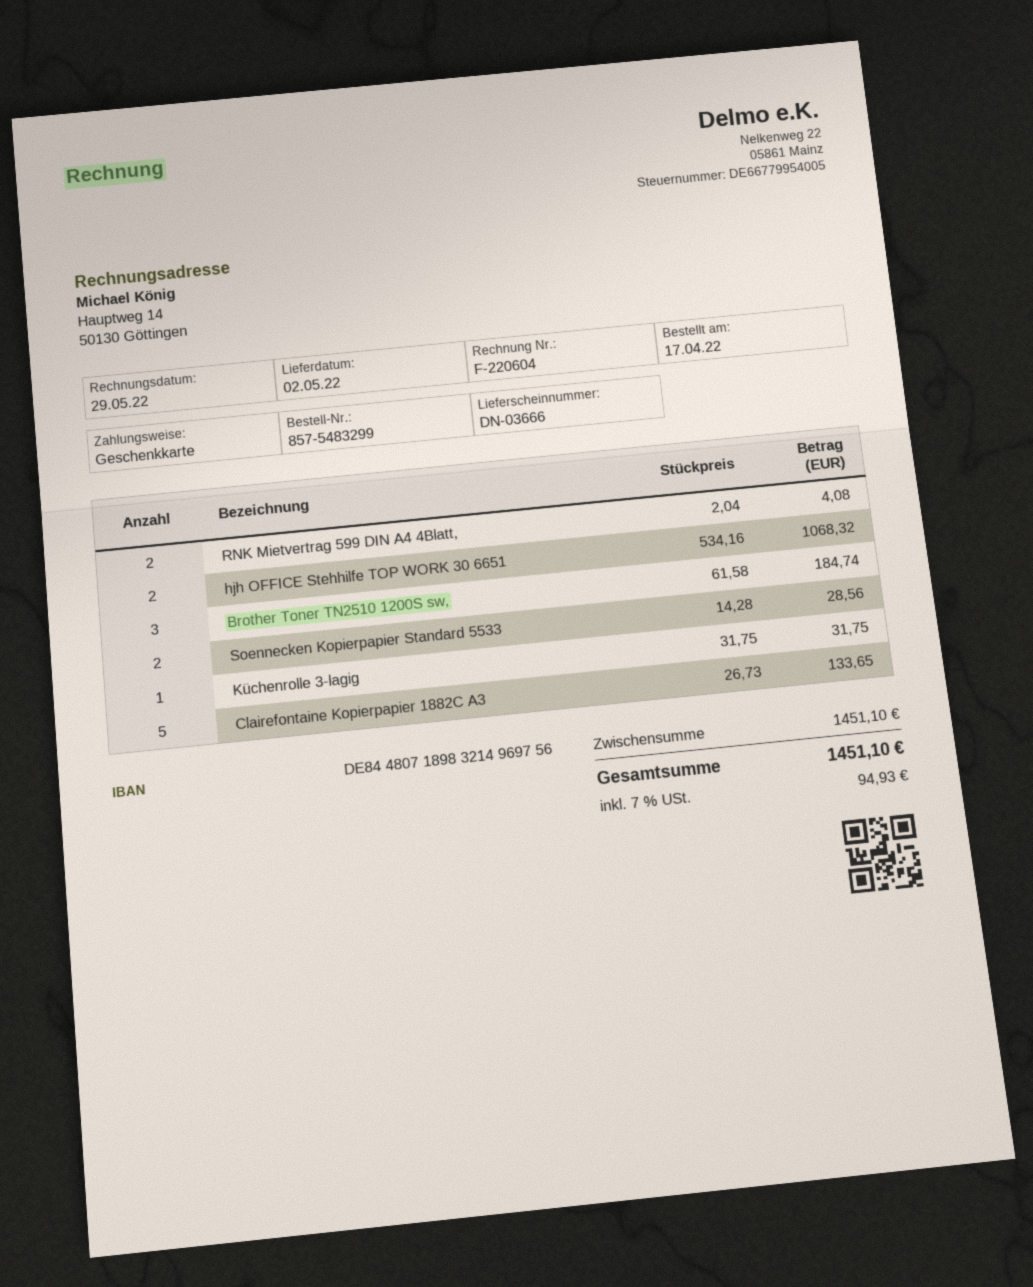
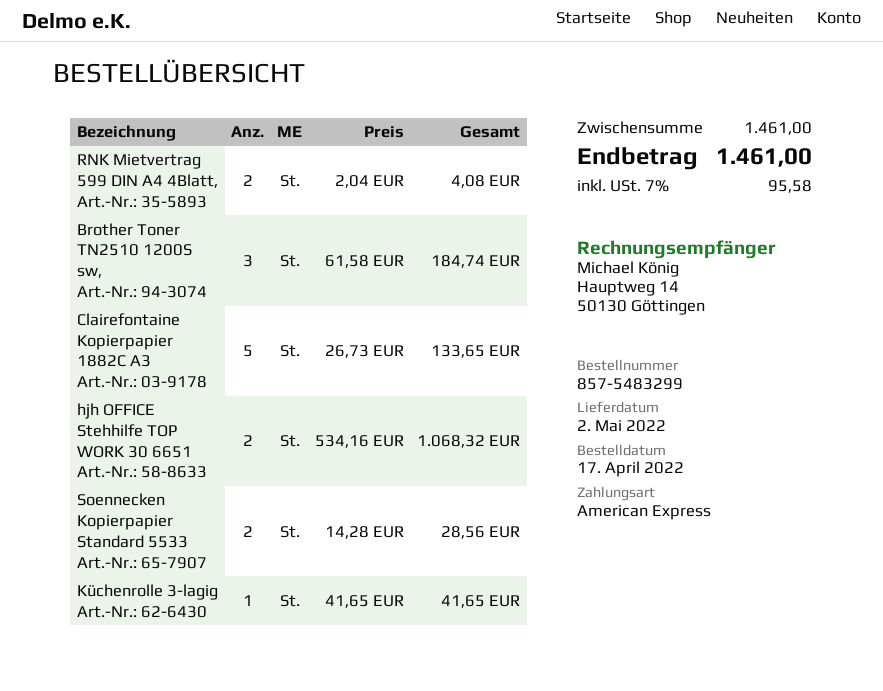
payment method: gift card -> American Express
Küchenrolle 3-lagig: 1 x 31.75 = 31.75 -> 1 x 41.65 = 41.65
subtotal: 1451.10 -> 1461.00
tax: 7% = 94.93 -> 7% = 95.58
total: 1451.10 -> 1461.00

